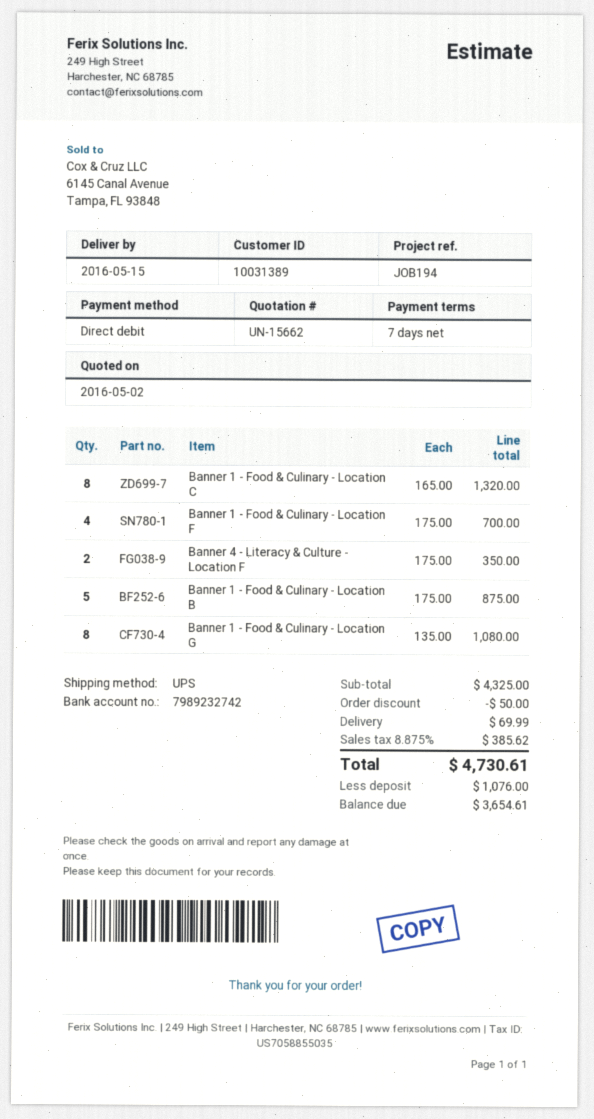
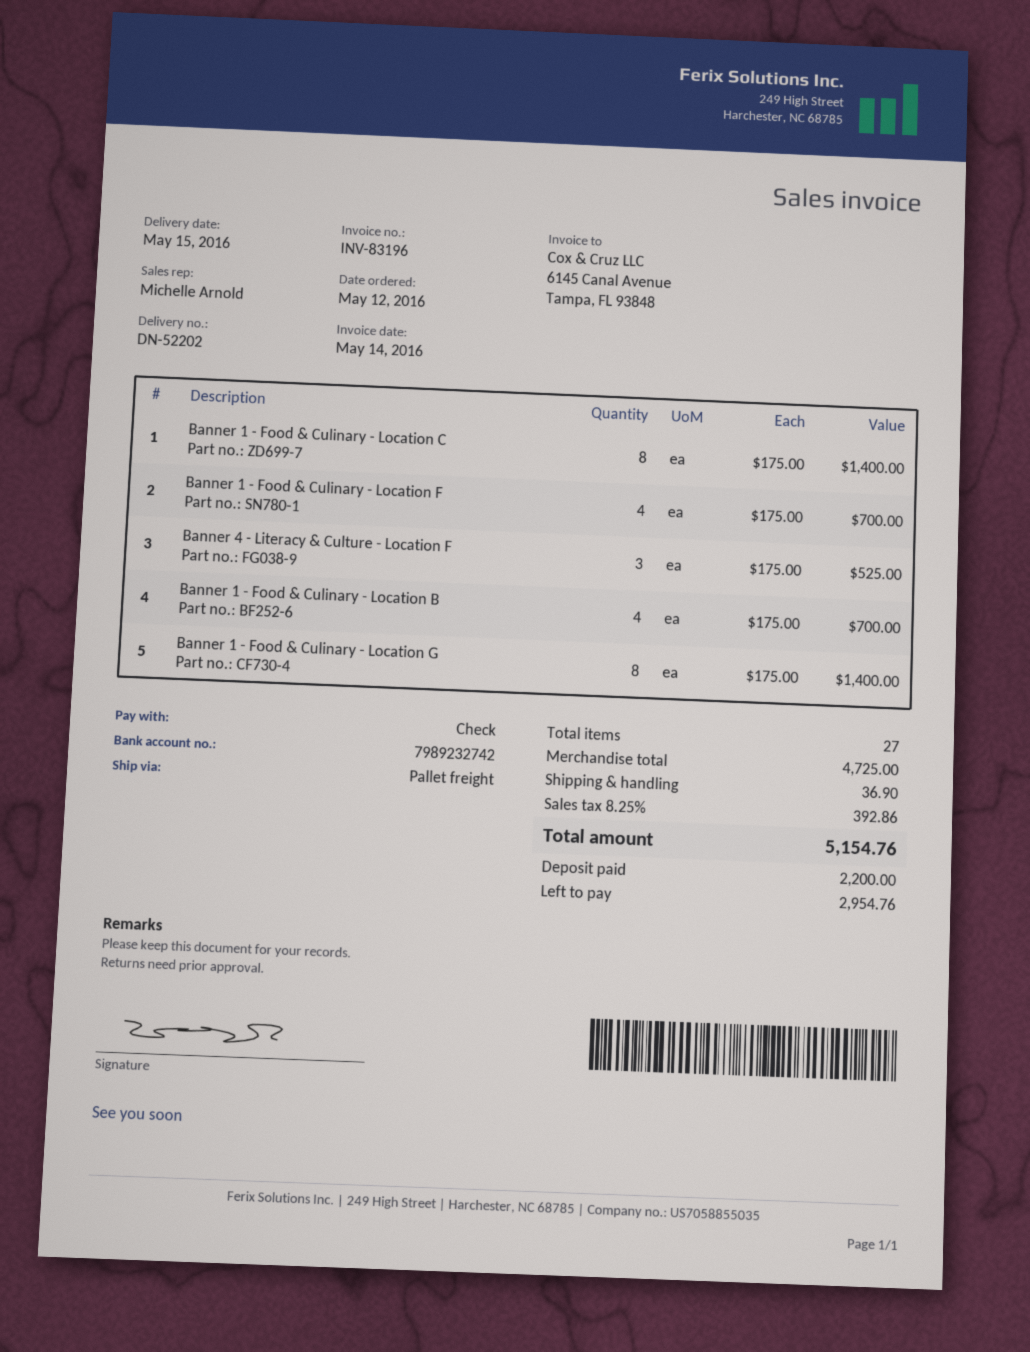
payment method: direct debit -> cheque
shipping method: UPS -> pallet freight
Banner 1 - Food & Culinary - Location C: 8 x 165.00 = 1320.00 -> 8 x 175.00 = 1400.00
Banner 4 - Literacy & Culture - Location F: 2 x 175.00 = 350.00 -> 3 x 175.00 = 525.00
Banner 1 - Food & Culinary - Location B: 5 x 175.00 = 875.00 -> 4 x 175.00 = 700.00
Banner 1 - Food & Culinary - Location G: 8 x 135.00 = 1080.00 -> 8 x 175.00 = 1400.00
subtotal: 4325.00 -> 4725.00
discount: 50.00 -> none
shipping: 69.99 -> 36.90
tax: 8.875% = 385.62 -> 8.25% = 392.86
total: 4730.61 -> 5154.76
deposit: 1076.00 -> 2200.00
balance: 3654.61 -> 2954.76

